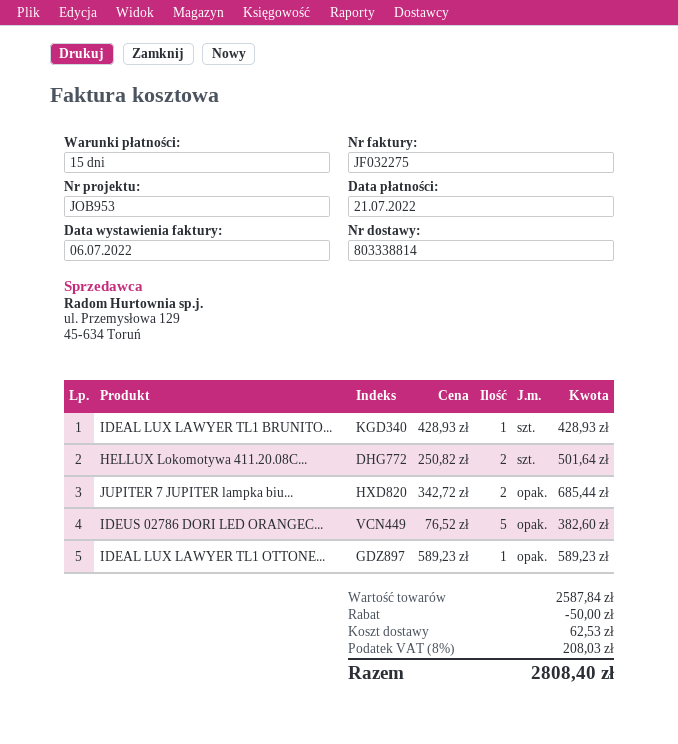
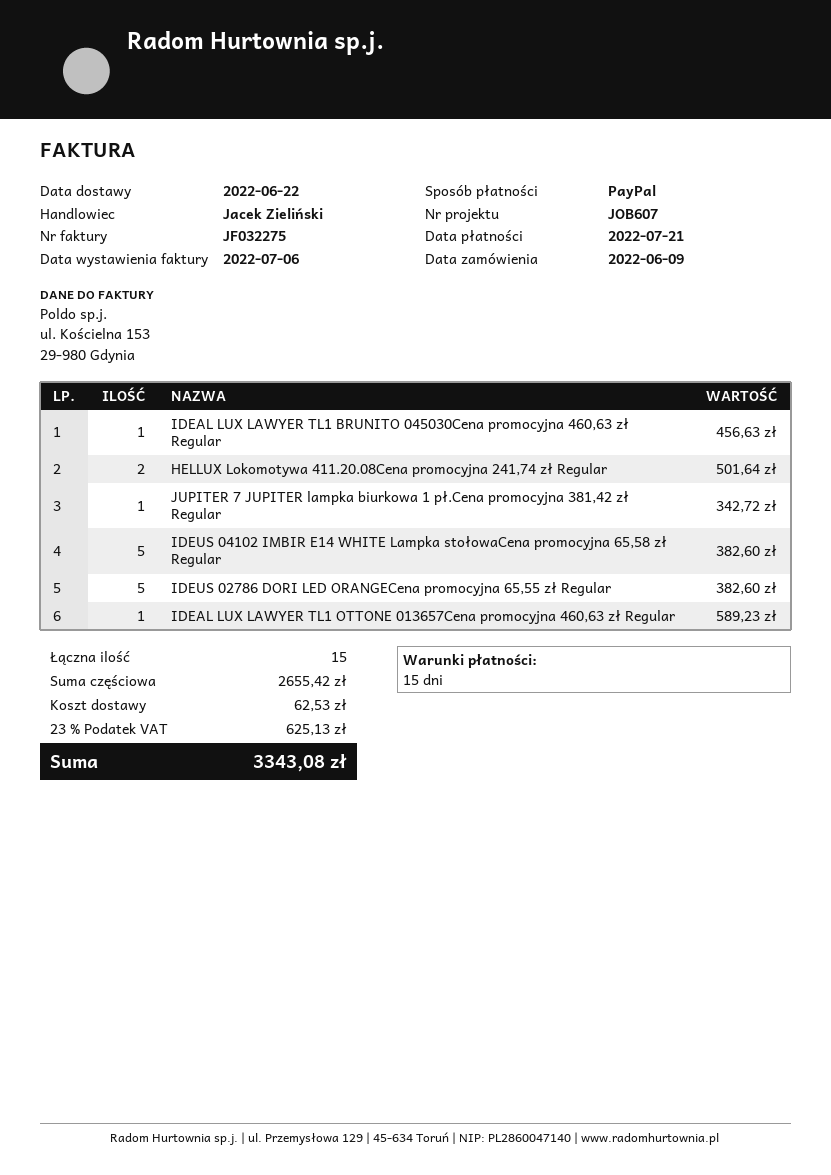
reference: JOB953 -> JOB607
IDEAL LUX LAWYER TL1 BRUNITO...: 1 for 428.93 -> 1 for 456.63
JUPITER 7 JUPITER lampka biu...: 2 for 685.44 -> 1 for 342.72
IDEUS 04102 IMBIR E14 WHITE Lampka stołowaCena promocyjna 65,58 zł Regular: none -> 5 for 382.60
subtotal: 2587.84 -> 2655.42
discount: 50.00 -> none
tax: 8% = 208.03 -> 23% = 625.13
total: 2808.40 -> 3343.08

